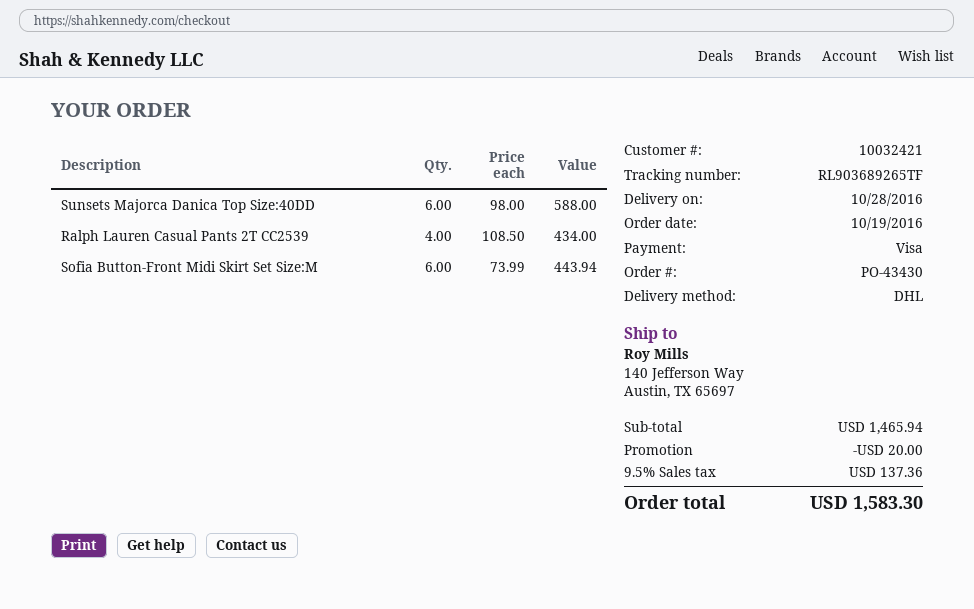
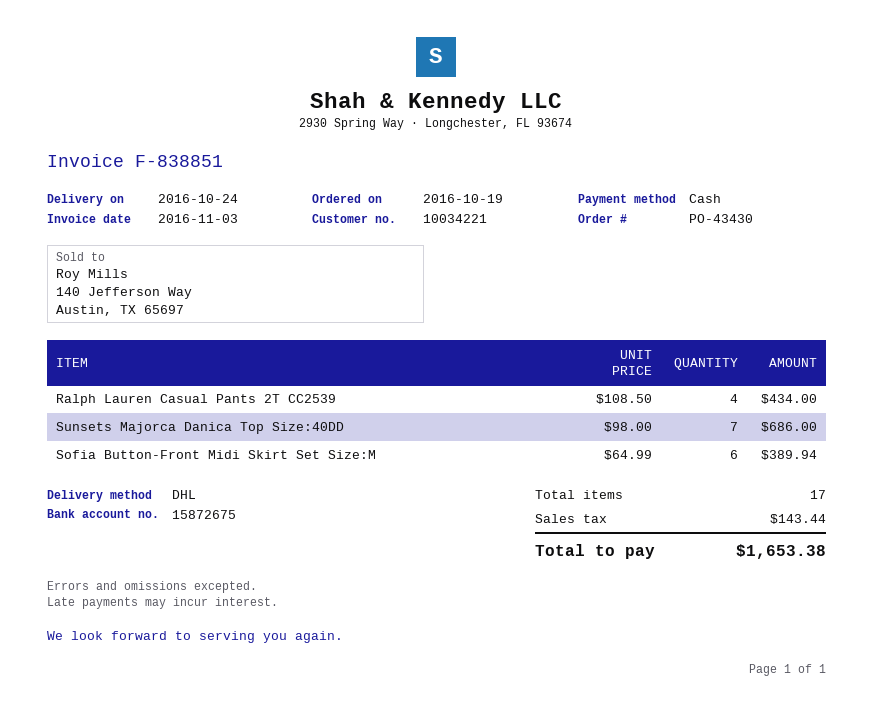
delivery date: 2016-10-28 -> 2016-10-24
customer number: 10032421 -> 10034221
payment method: Visa -> cash
Sunsets Majorca Danica Top Size:40DD: 6 x 98.00 = 588.00 -> 7 x 98.00 = 686.00
Sofia Button-Front Midi Skirt Set Size:M: 6 x 73.99 = 443.94 -> 6 x 64.99 = 389.94
discount: 20.00 -> none
tax: 137.36 -> 143.44
total: 1583.30 -> 1653.38

